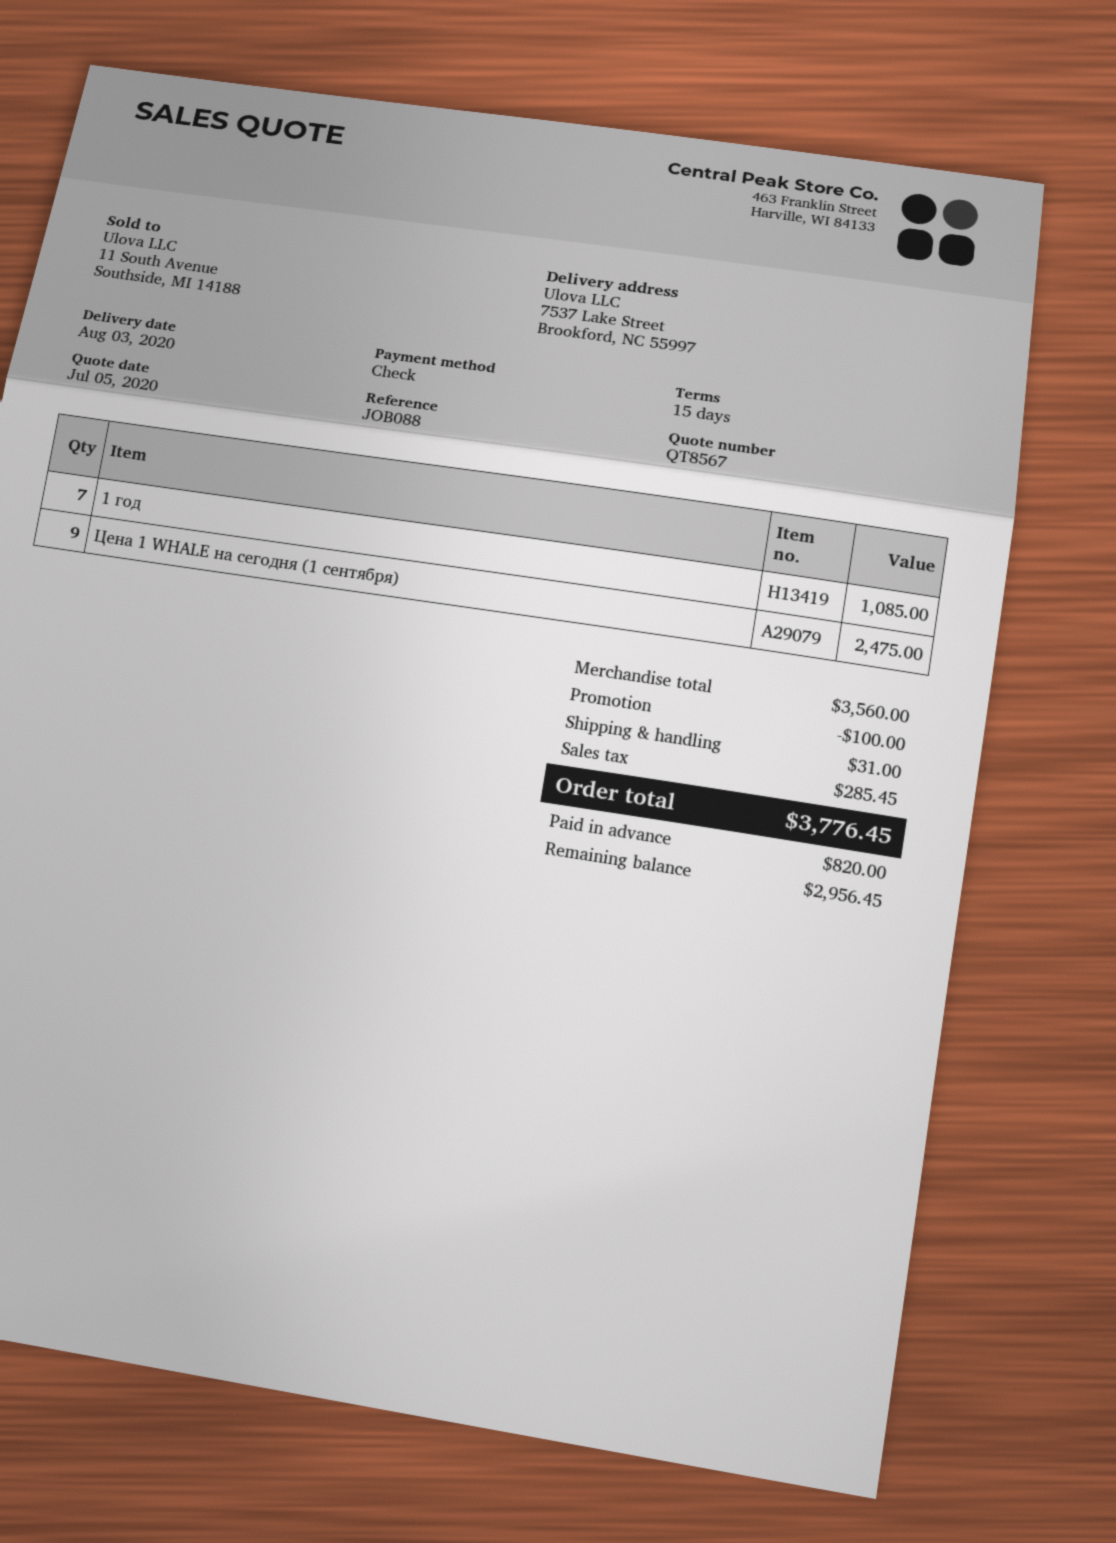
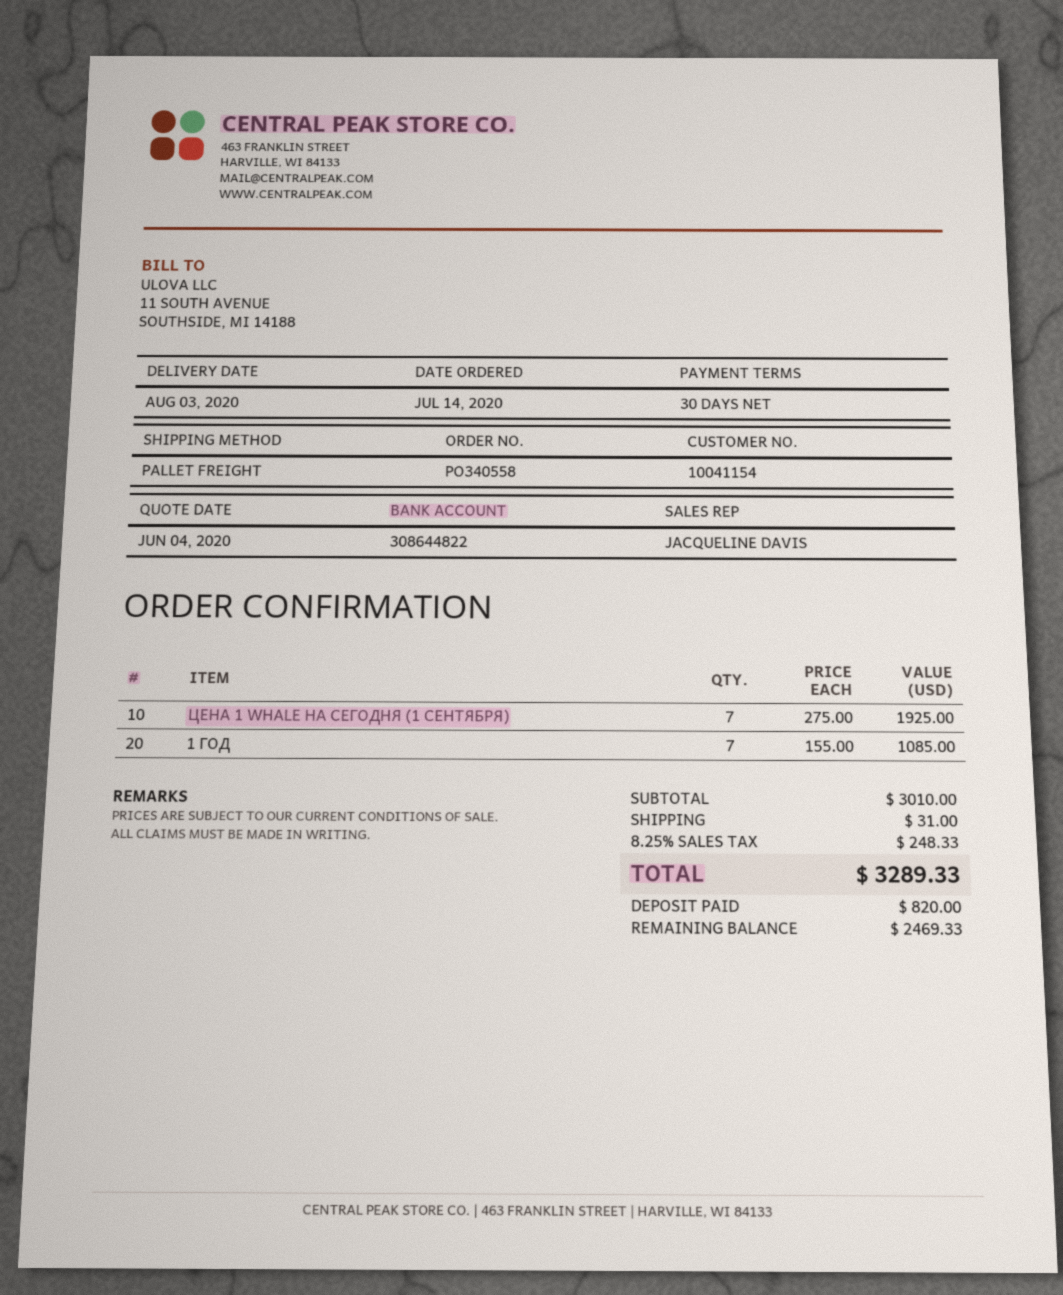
quote date: 2020-07-05 -> 2020-06-04
payment terms: 15 days -> 30 days
Цена 1 WHALE на сегодня (1 сентября): 9 for 2475.00 -> 7 for 1925.00
subtotal: 3560.00 -> 3010.00
discount: 100.00 -> none
tax: 285.45 -> 248.33
total: 3776.45 -> 3289.33
balance: 2956.45 -> 2469.33

